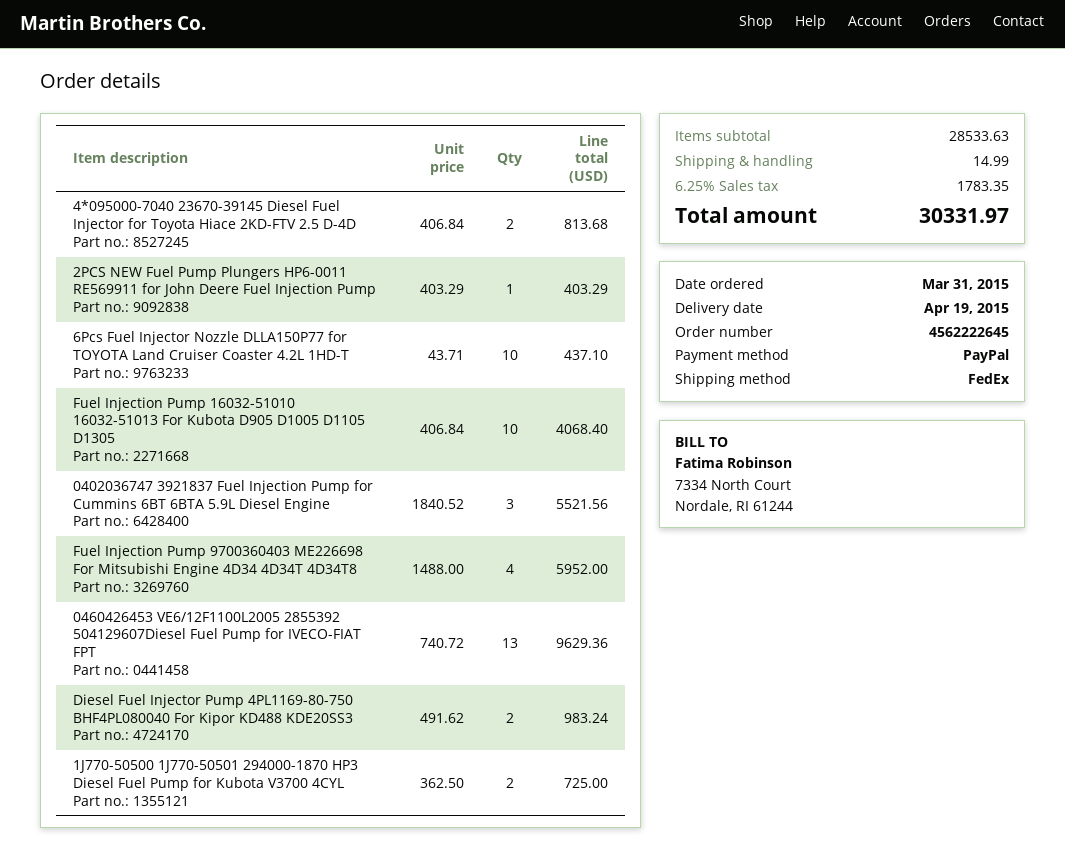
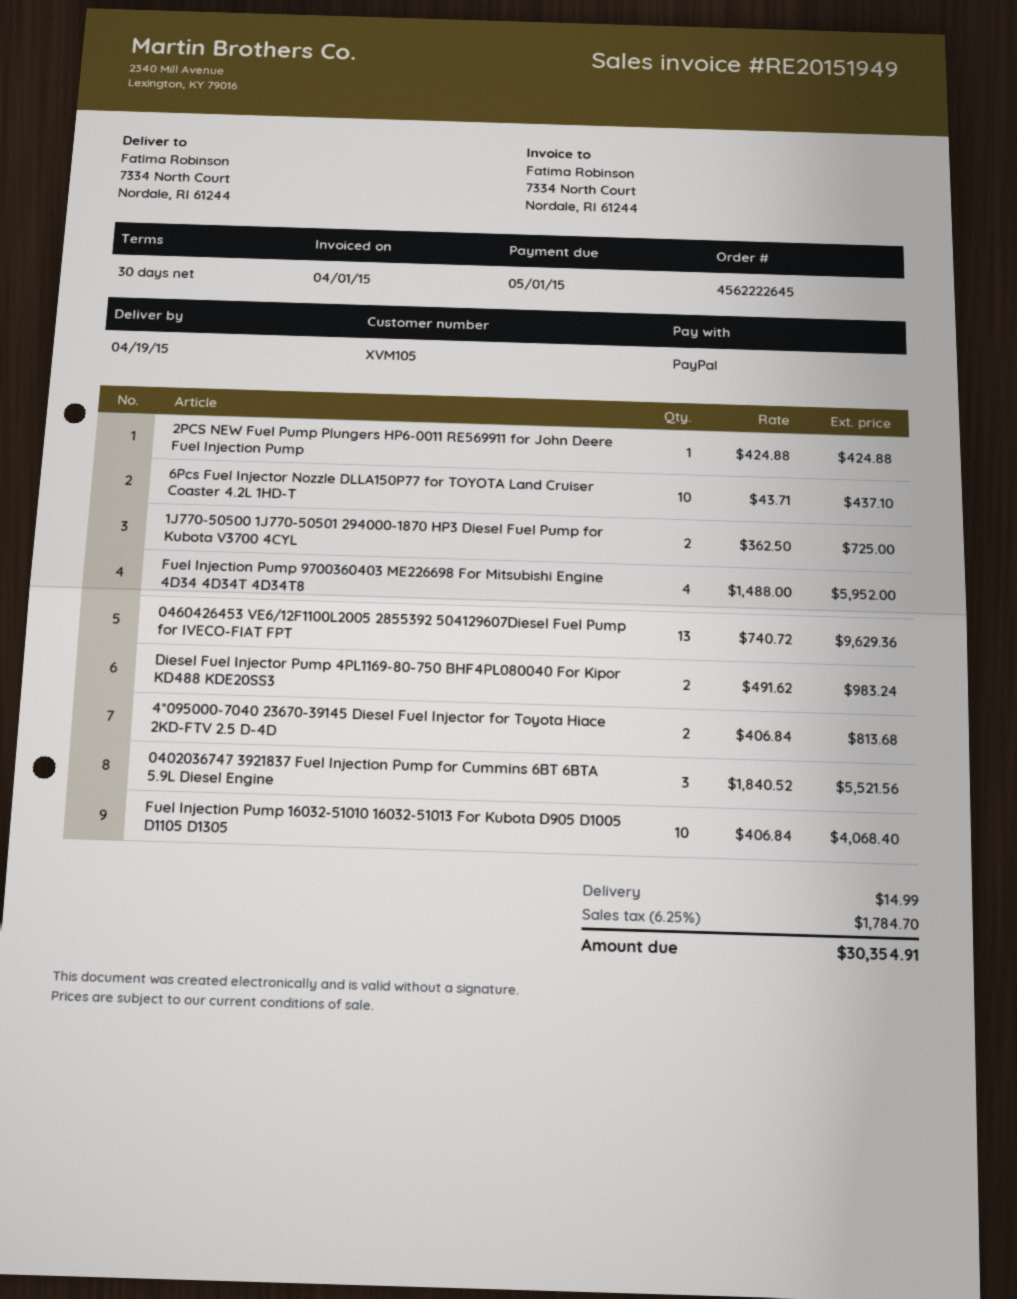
2PCS NEW Fuel Pump Plungers HP6-0011 RE569911 for John Deere Fuel Injection Pump: 1 x 403.29 = 403.29 -> 1 x 424.88 = 424.88
tax: 6.25% = 1783.35 -> 6.25% = 1784.70
total: 30331.97 -> 30354.91

